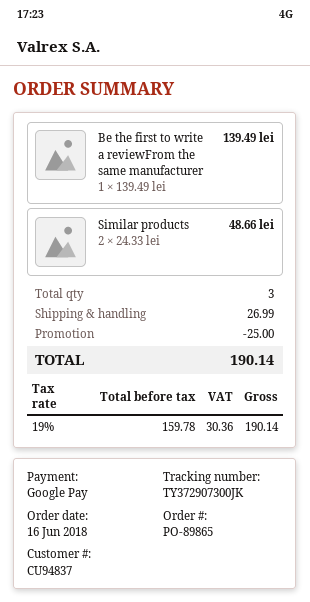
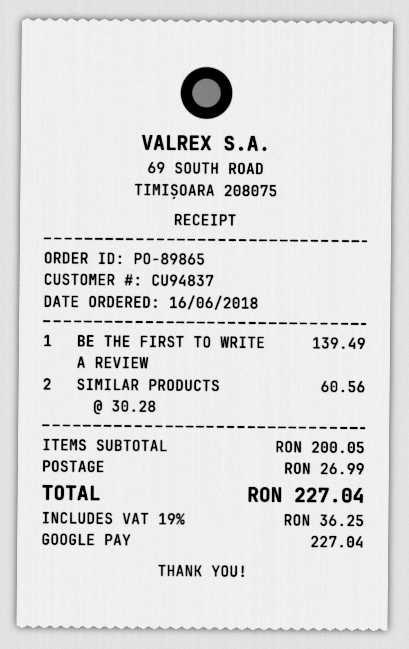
Similar products: 2 x 24.33 = 48.66 -> 2 x 30.28 = 60.56
discount: 25.00 -> none
tax: 19% = 30.36 -> 19% = 36.25
total: 190.14 -> 227.04

